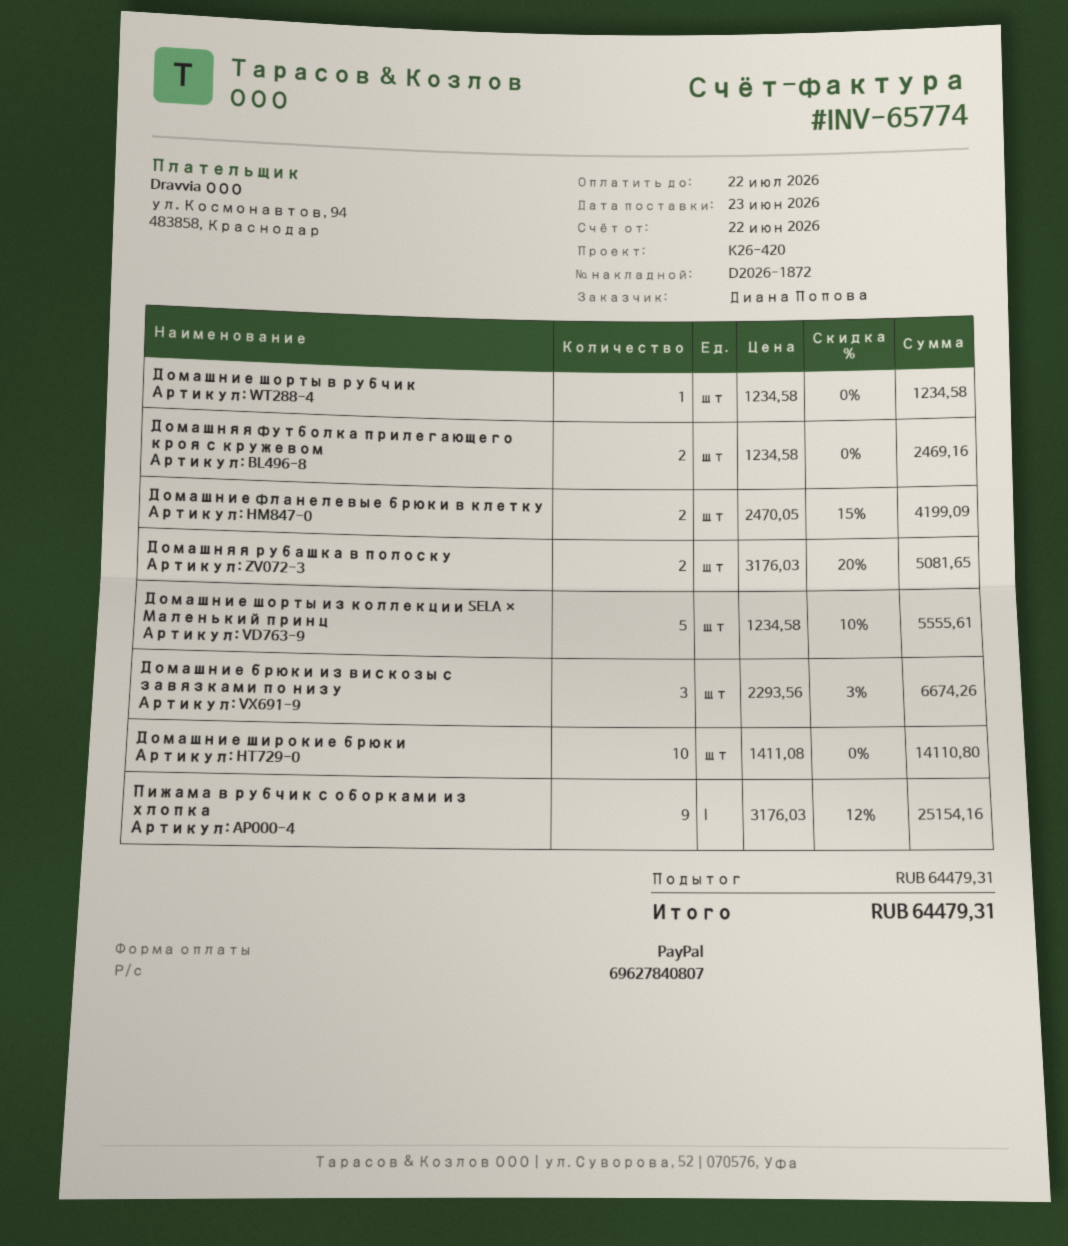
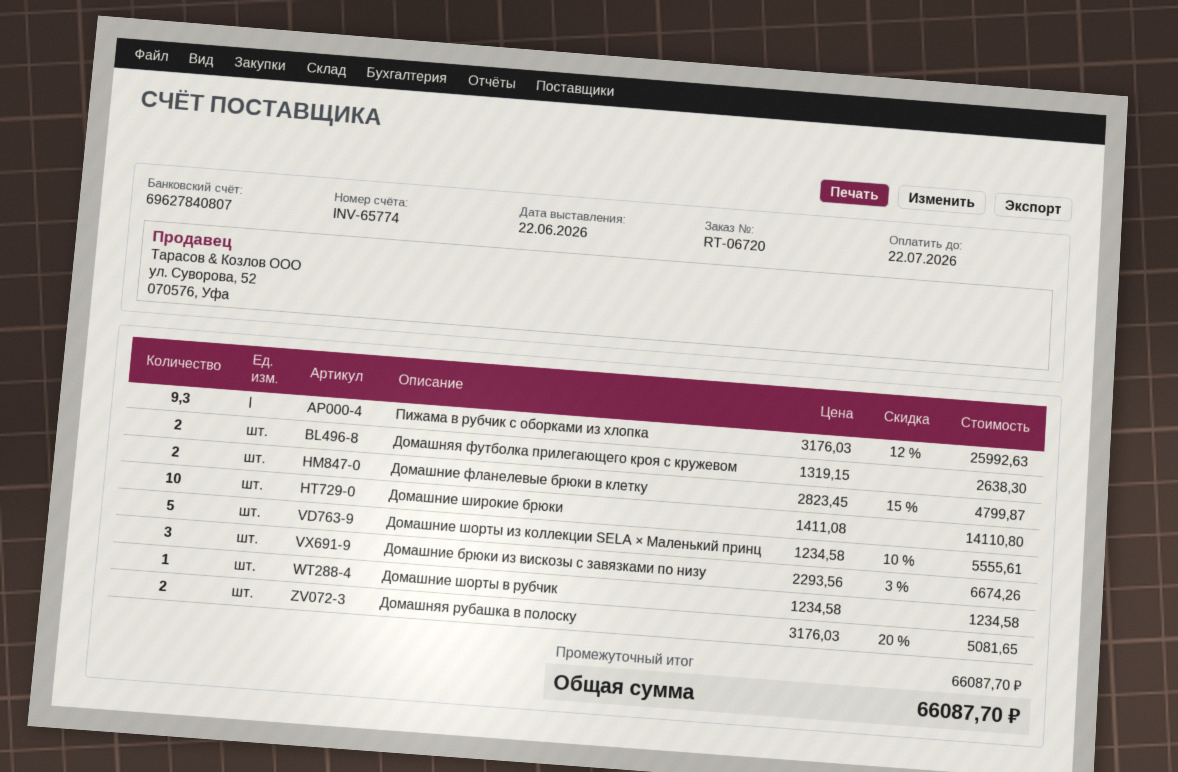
Домашняя футболка прилегающего кроя с кружевом: 2 x 1234.58 = 2469.16 -> 2 x 1319.15 = 2638.30
Домашние фланелевые брюки в клетку: 2 x 2470.05 - 15% = 4199.09 -> 2 x 2823.45 - 15% = 4799.87
Пижама в рубчик с оборками из хлопка: 9 x 3176.03 - 12% = 25154.16 -> 9.3 x 3176.03 - 12% = 25992.63
subtotal: 64479.31 -> 66087.70
total: 64479.31 -> 66087.70

